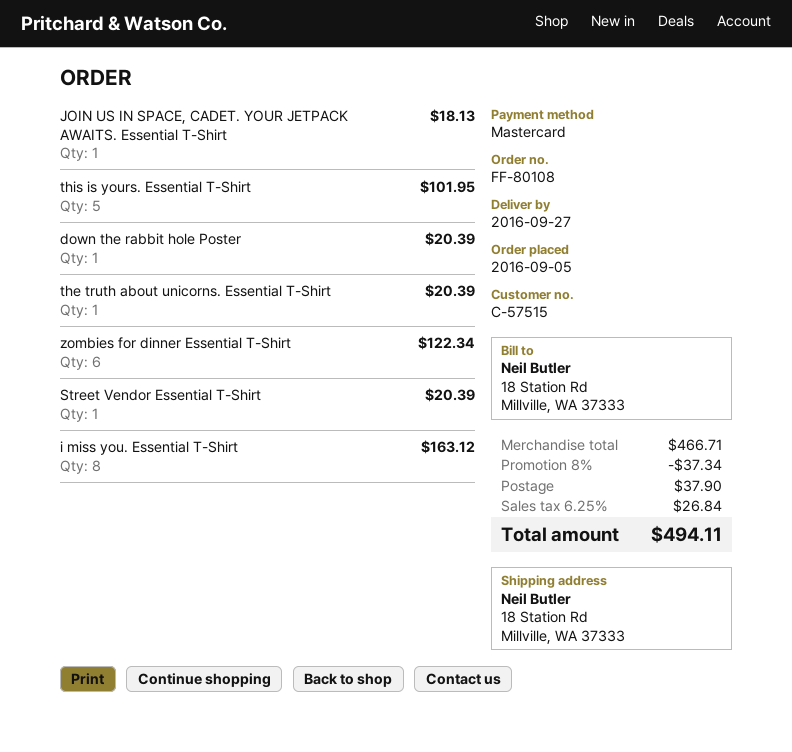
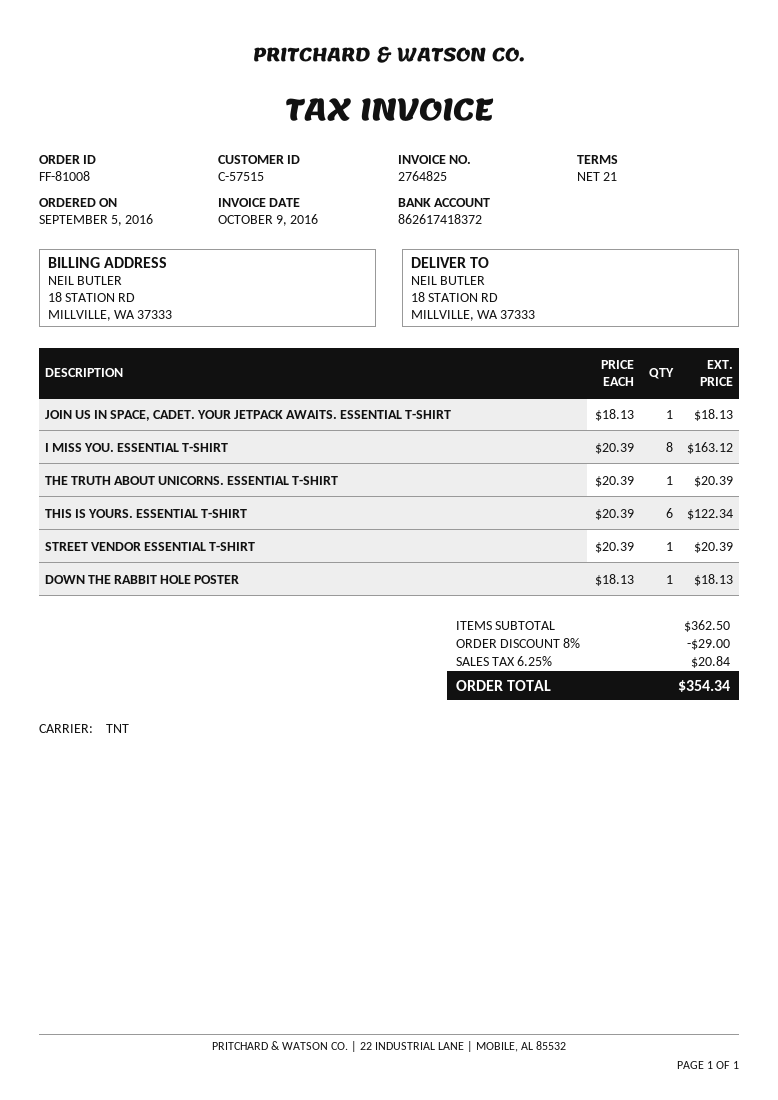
order number: FF-80108 -> FF-81008
this is yours. Essential T-Shirt: 5 for 101.95 -> 6 for 122.34
down the rabbit hole Poster: 1 for 20.39 -> 1 for 18.13
zombies for dinner Essential T-Shirt: 6 for 122.34 -> none
subtotal: 466.71 -> 362.50
discount: 8% = 37.34 -> 8% = 29.00
shipping: 37.90 -> none
tax: 6.25% = 26.84 -> 6.25% = 20.84
total: 494.11 -> 354.34

